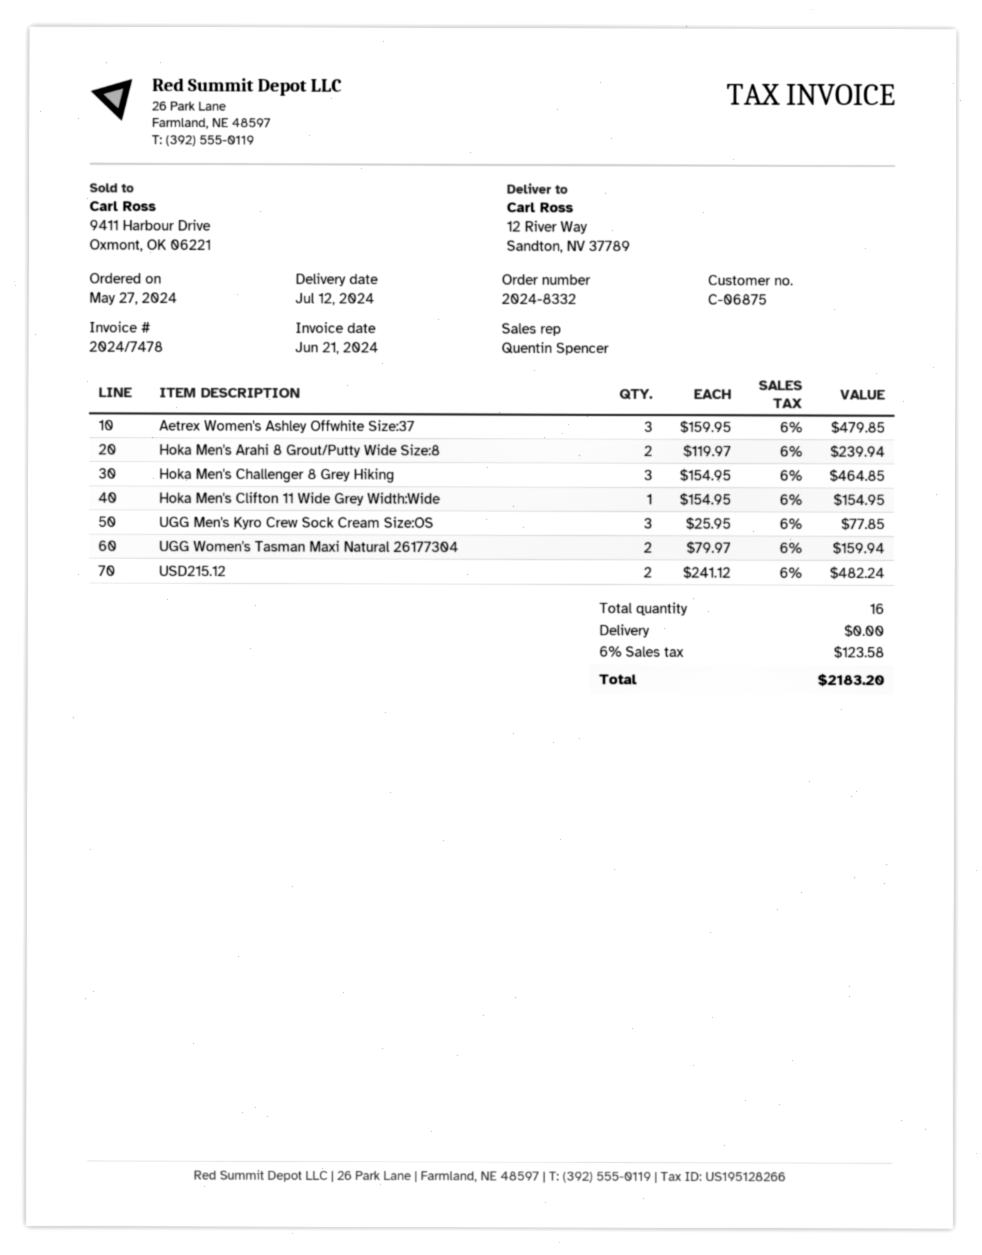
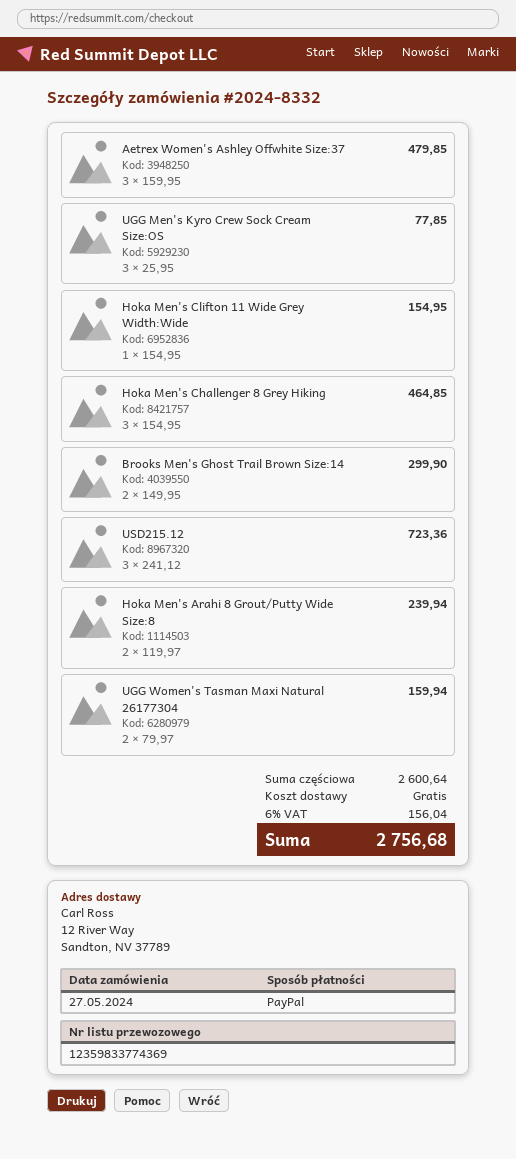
USD215.12: 2 x 241.12 = 482.24 -> 3 x 241.12 = 723.36
Brooks Men's Ghost Trail Brown Size:14: none -> 2 x 149.95 = 299.90
tax: 6% = 123.58 -> 6% = 156.04
total: 2183.20 -> 2756.68

